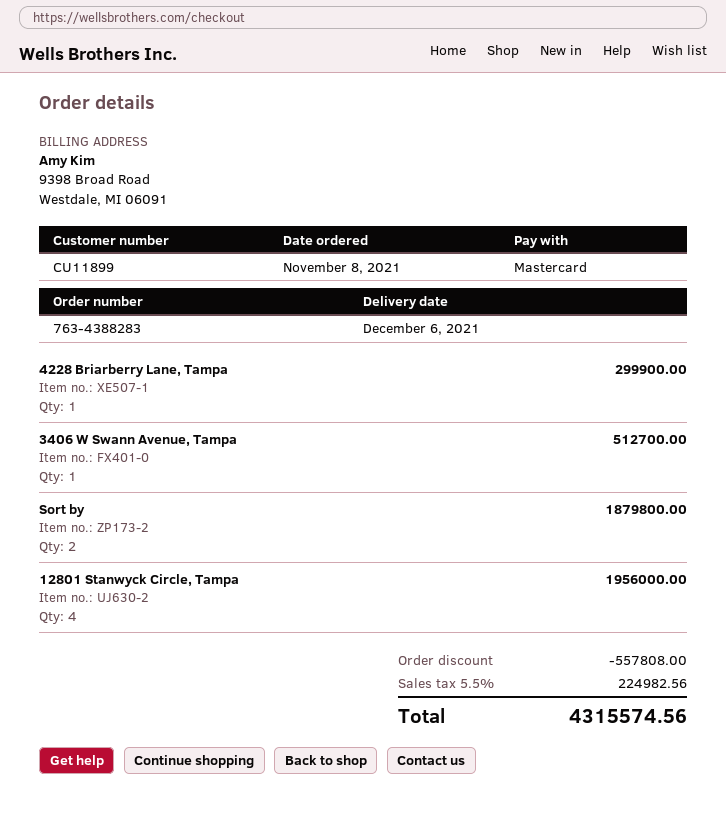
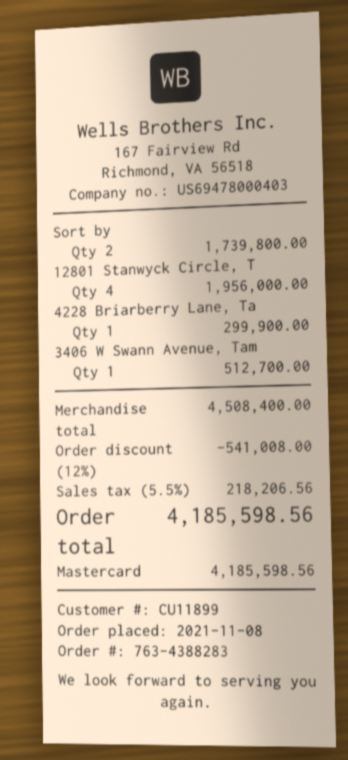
Sort by: 2 for 1879800.00 -> 2 for 1739800.00
discount: 557808.00 -> 541008.00
tax: 5.5% = 224982.56 -> 5.5% = 218206.56
total: 4315574.56 -> 4185598.56

